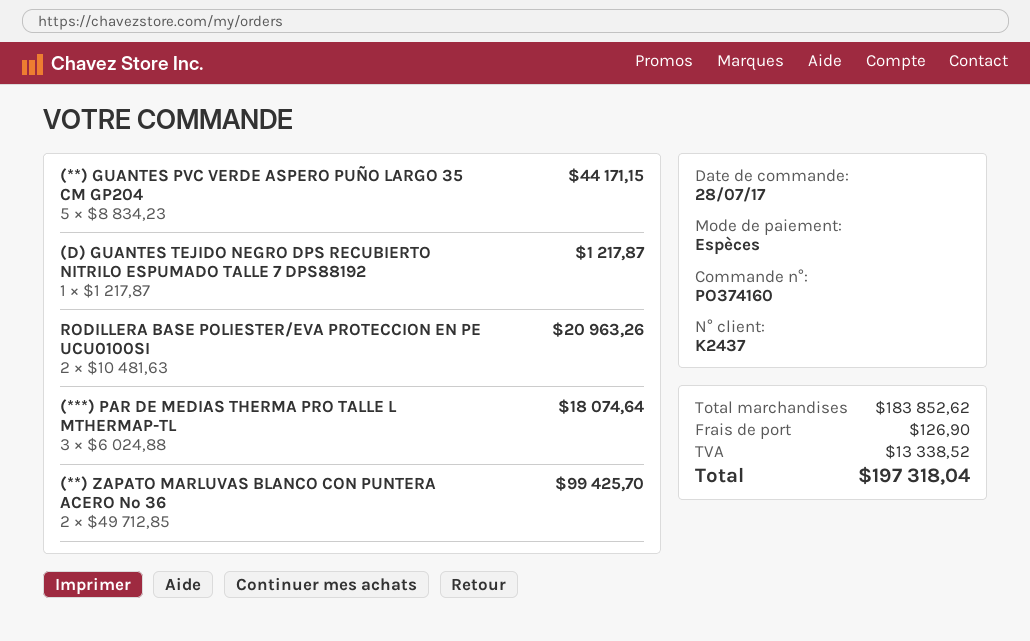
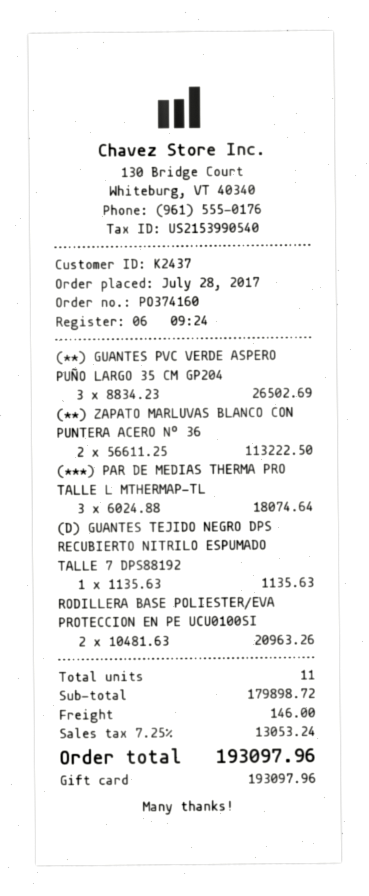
payment method: cash -> gift card
(**) GUANTES PVC VERDE ASPERO PUÑO LARGO 35 CM GP204: 5 x 8834.23 = 44171.15 -> 3 x 8834.23 = 26502.69
(D) GUANTES TEJIDO NEGRO DPS RECUBIERTO NITRILO ESPUMADO TALLE 7 DPS88192: 1 x 1217.87 = 1217.87 -> 1 x 1135.63 = 1135.63
(**) ZAPATO MARLUVAS BLANCO CON PUNTERA ACERO Nº 36: 2 x 49712.85 = 99425.70 -> 2 x 56611.25 = 113222.50
subtotal: 183852.62 -> 179898.72
shipping: 126.90 -> 146.00
tax: 13338.52 -> 13053.24
total: 197318.04 -> 193097.96

